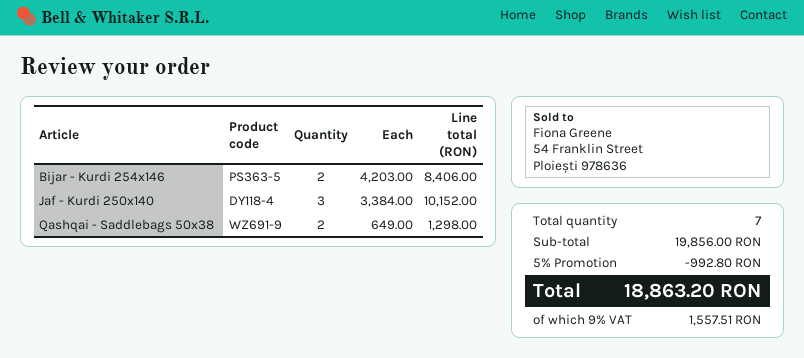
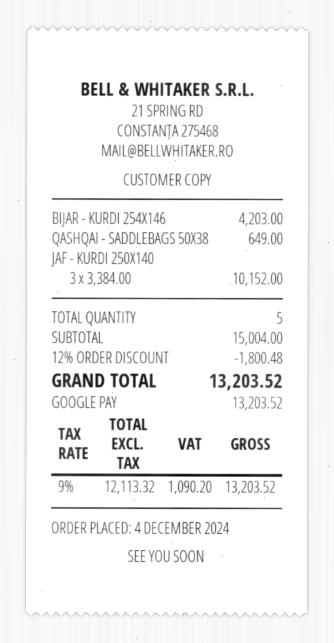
Bijar - Kurdi 254x146: 2 x 4203.00 = 8406.00 -> 1 x 4203.00 = 4203.00
Qashqai - Saddlebags 50x38: 2 x 649.00 = 1298.00 -> 1 x 649.00 = 649.00
total quantity: 7 -> 5
subtotal: 19856.00 -> 15004.00
discount: 5% = 992.80 -> 12% = 1800.48
tax: 9% = 1557.51 -> 9% = 1090.20
total: 18863.20 -> 13203.52

